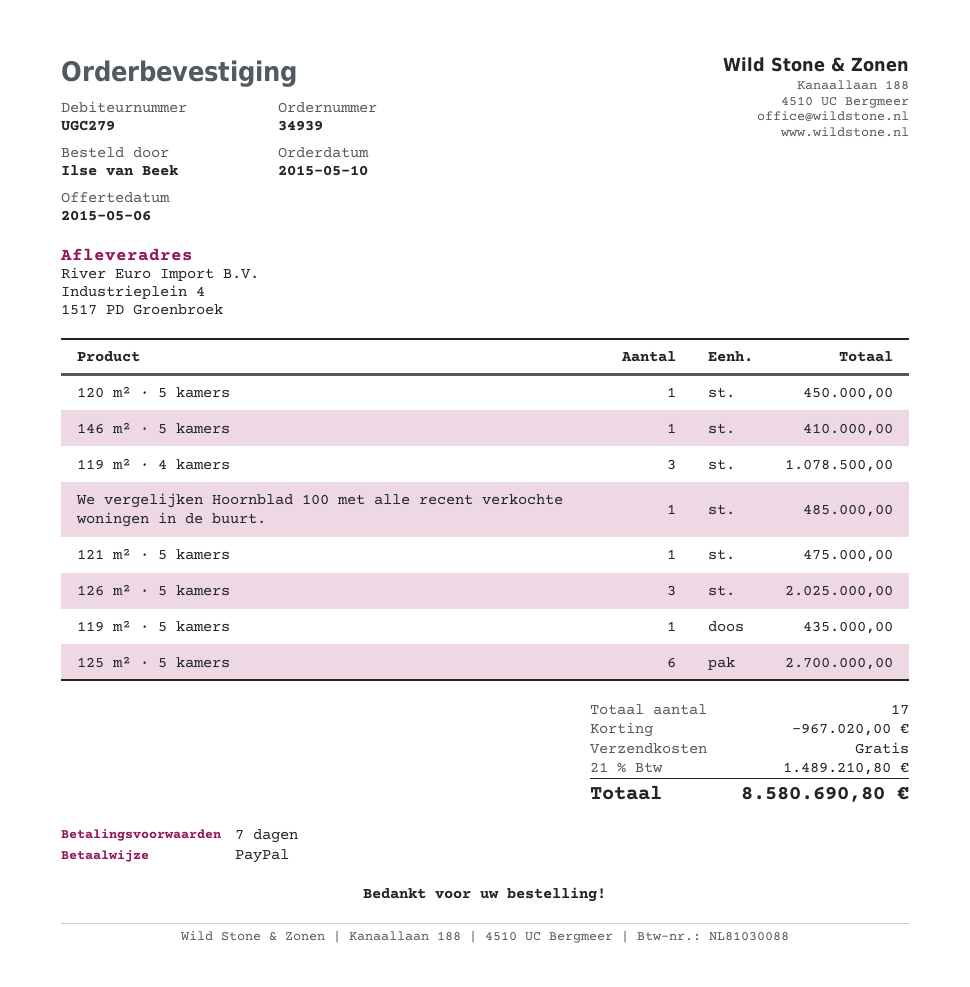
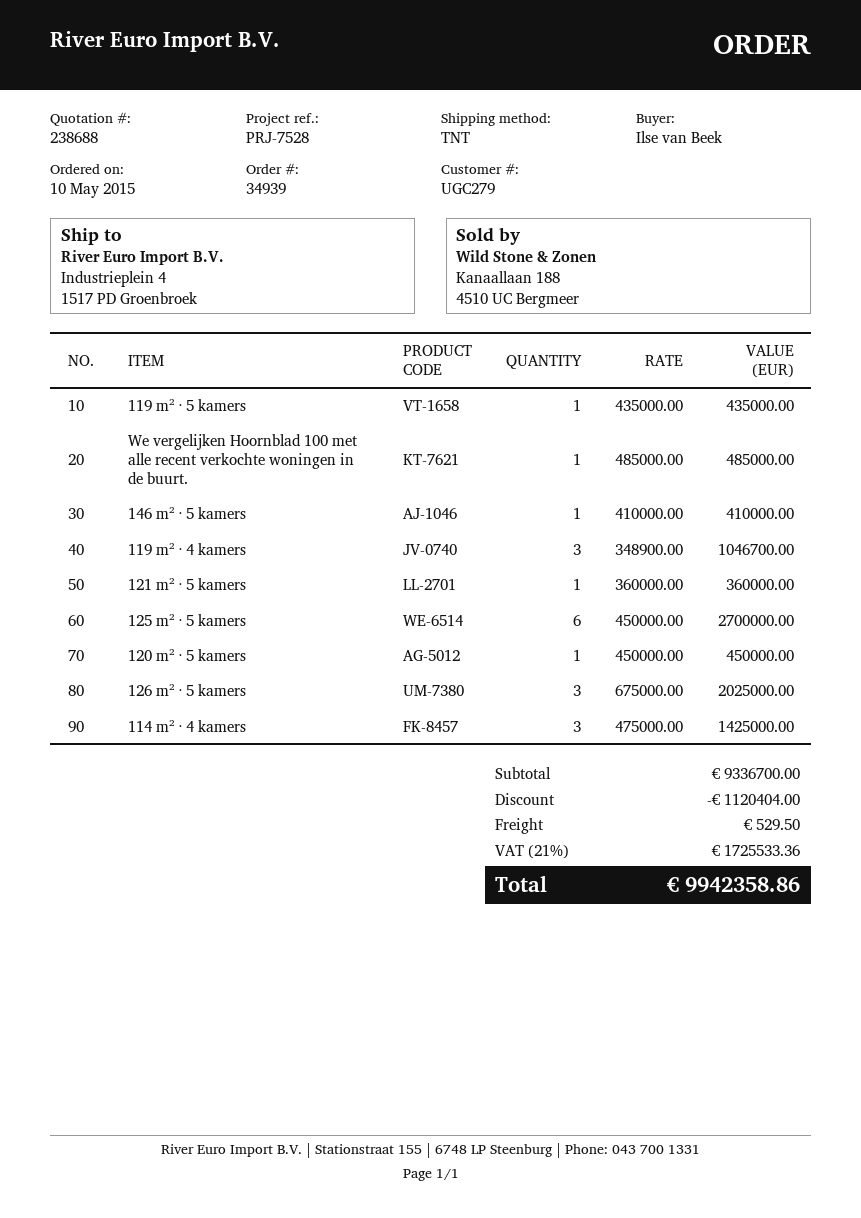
119 m² · 4 kamers: 3 for 1078500.00 -> 3 for 1046700.00
121 m² · 5 kamers: 1 for 475000.00 -> 1 for 360000.00
114 m² · 4 kamers: none -> 3 for 1425000.00
discount: 967020.00 -> 1120404.00
shipping: 0.00 -> 529.50
tax: 21% = 1489210.80 -> 21% = 1725533.36
total: 8580690.80 -> 9942358.86

